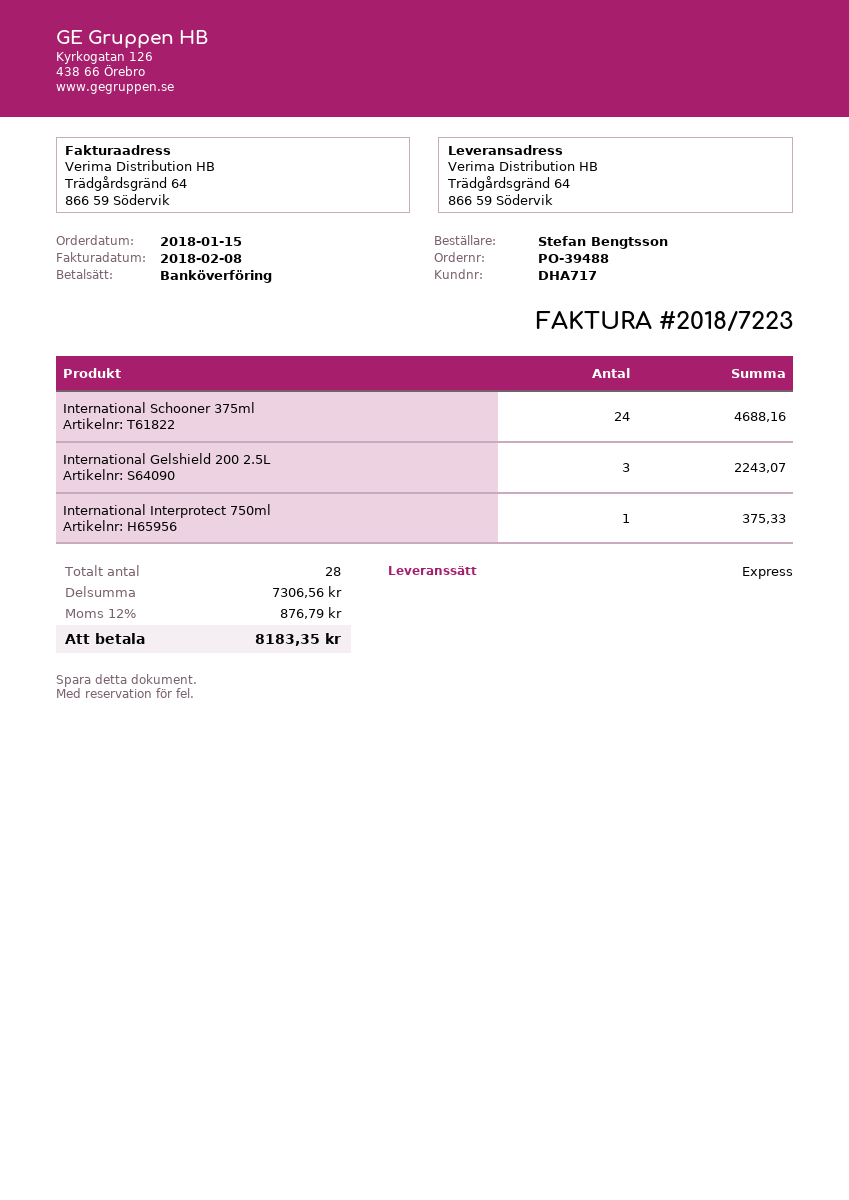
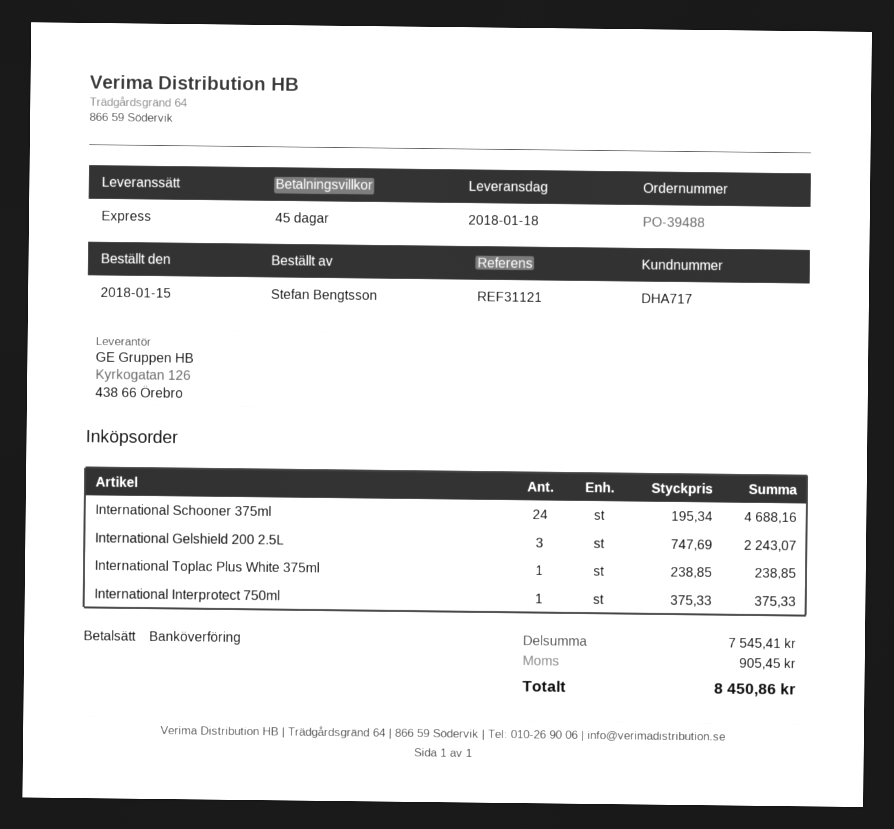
International Toplac Plus White 375ml: none -> 1 for 238.85
subtotal: 7306.56 -> 7545.41
tax: 876.79 -> 905.45
total: 8183.35 -> 8450.86

